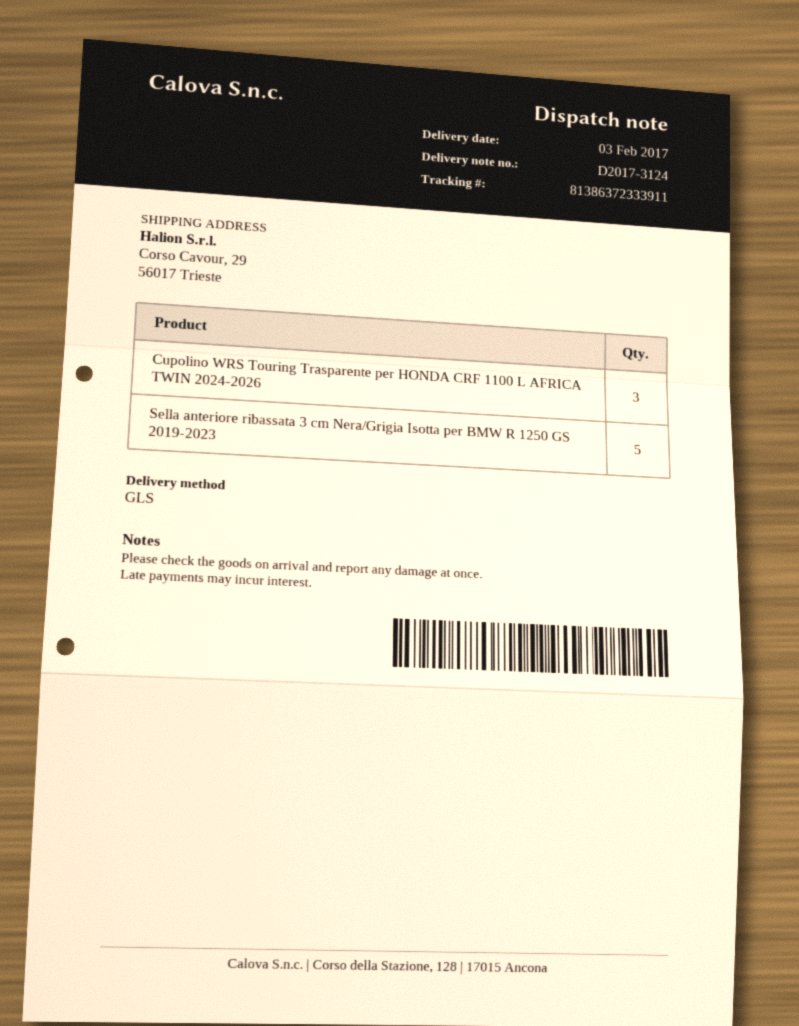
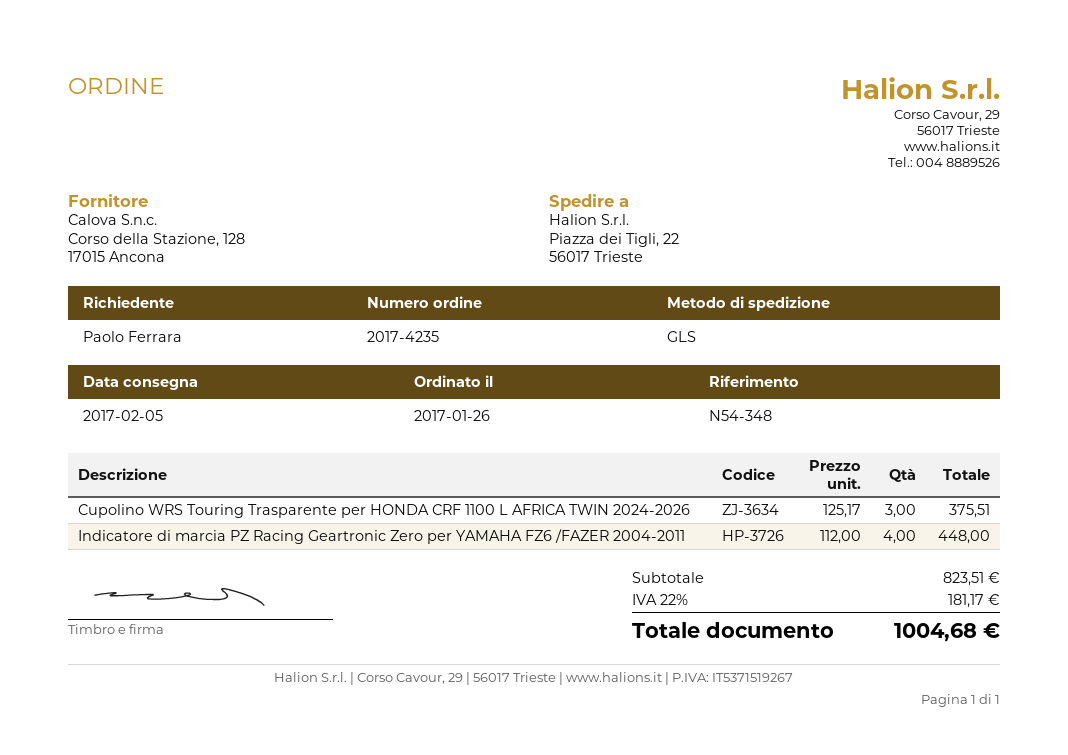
delivery date: 2017-02-03 -> 2017-02-05
ship to: Corso Cavour, 29, 56017 Trieste -> Piazza dei Tigli, 22, 56017 Trieste
Sella anteriore ribassata 3 cm Nera/Grigia Isotta per BMW R 1250 GS 2019-2023: 5 -> none
Indicatore di marcia PZ Racing Geartronic Zero per YAMAHA FZ6 /FAZER 2004-2011: none -> 4

